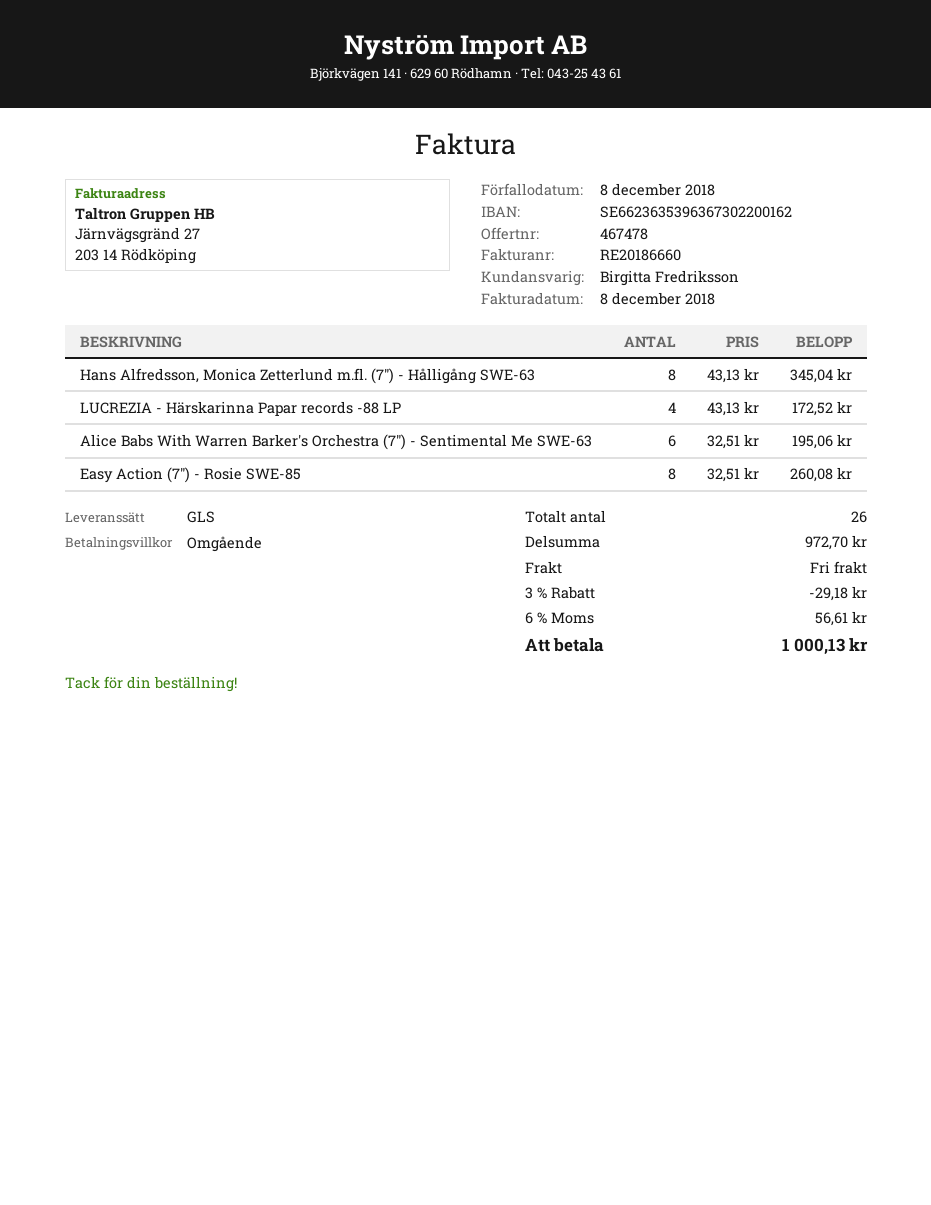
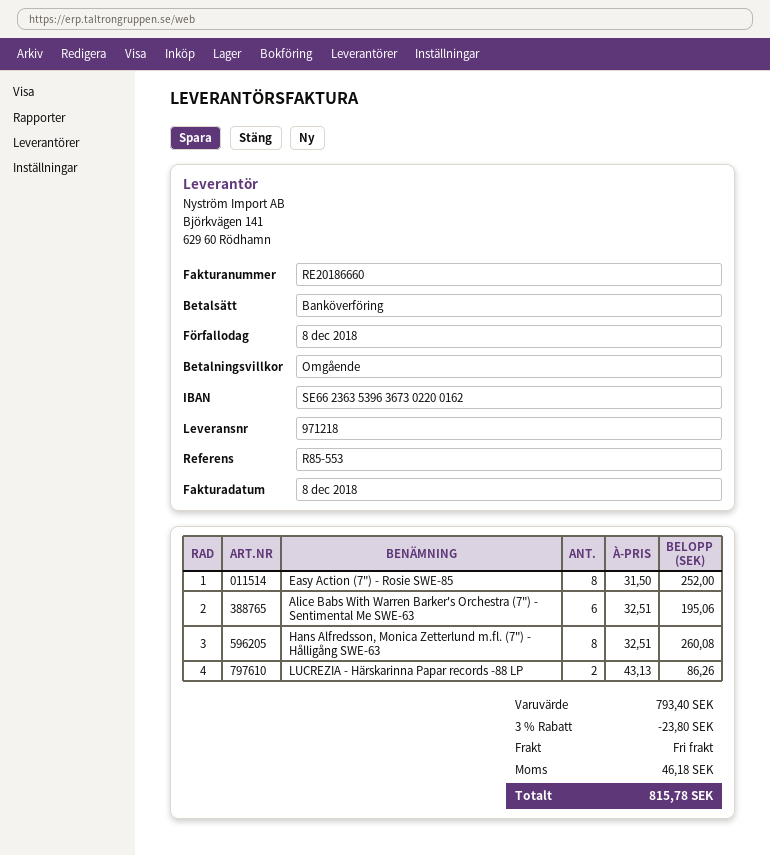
Hans Alfredsson, Monica Zetterlund m.fl. (7") - Hålligång SWE-63: 8 x 43.13 = 345.04 -> 8 x 32.51 = 260.08
LUCREZIA - Härskarinna Papar records -88 LP: 4 x 43.13 = 172.52 -> 2 x 43.13 = 86.26
Easy Action (7") - Rosie SWE-85: 8 x 32.51 = 260.08 -> 8 x 31.50 = 252.00
subtotal: 972.70 -> 793.40
discount: 3% = 29.18 -> 3% = 23.80
tax: 56.61 -> 46.18
total: 1000.13 -> 815.78

